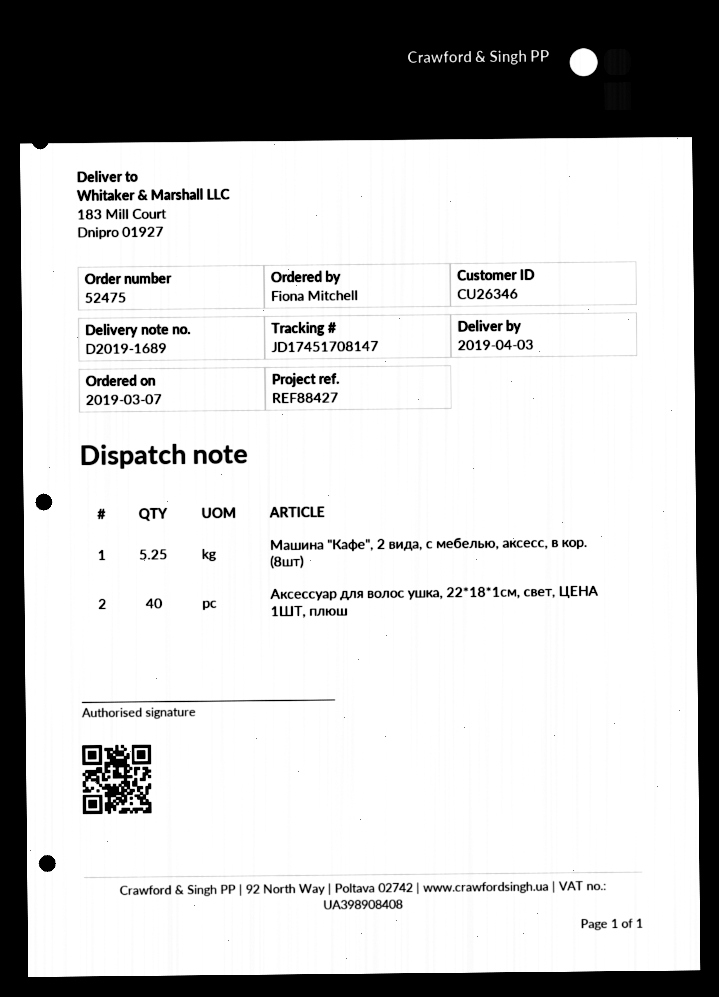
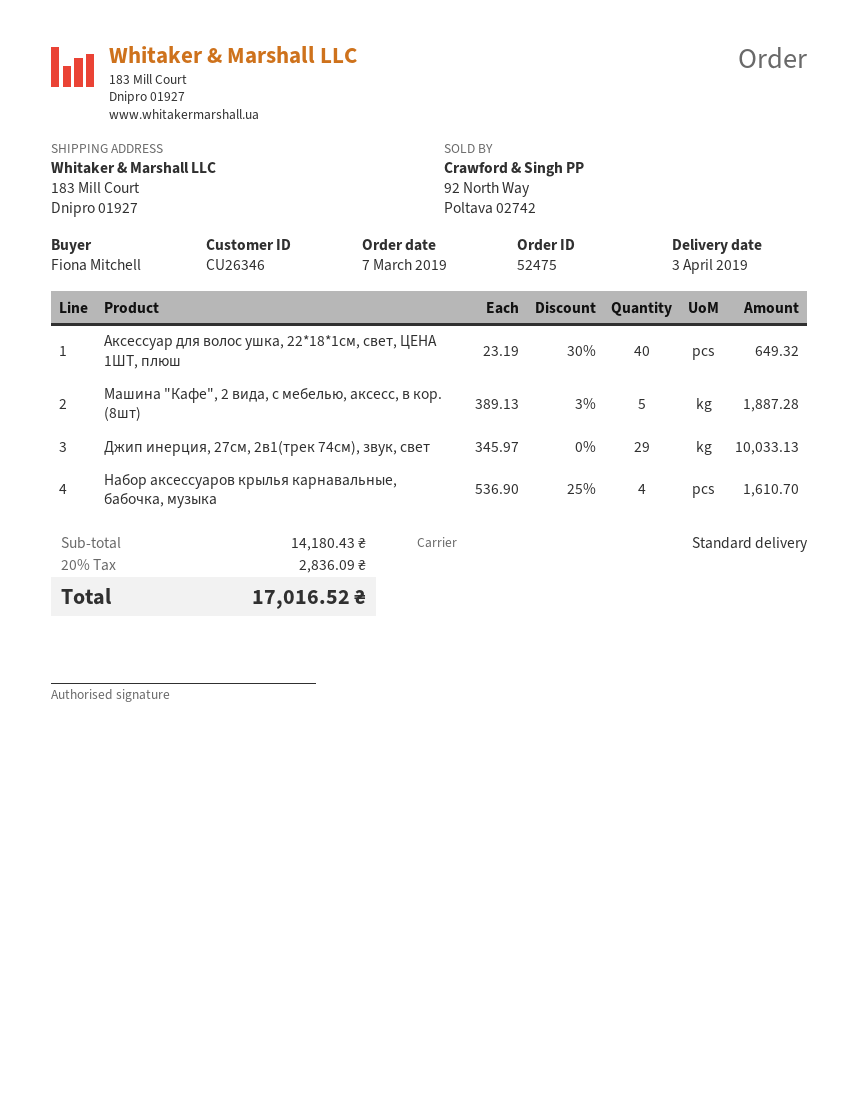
Машина "Кафе", 2 вида, с мебелью, аксесс, в кор. (8шт): 5.25 -> 5
Джип инерция, 27см, 2в1(трек 74см), звук, свет: none -> 29
Набор аксессуаров крылья карнавальные, бабочка, музыка: none -> 4

